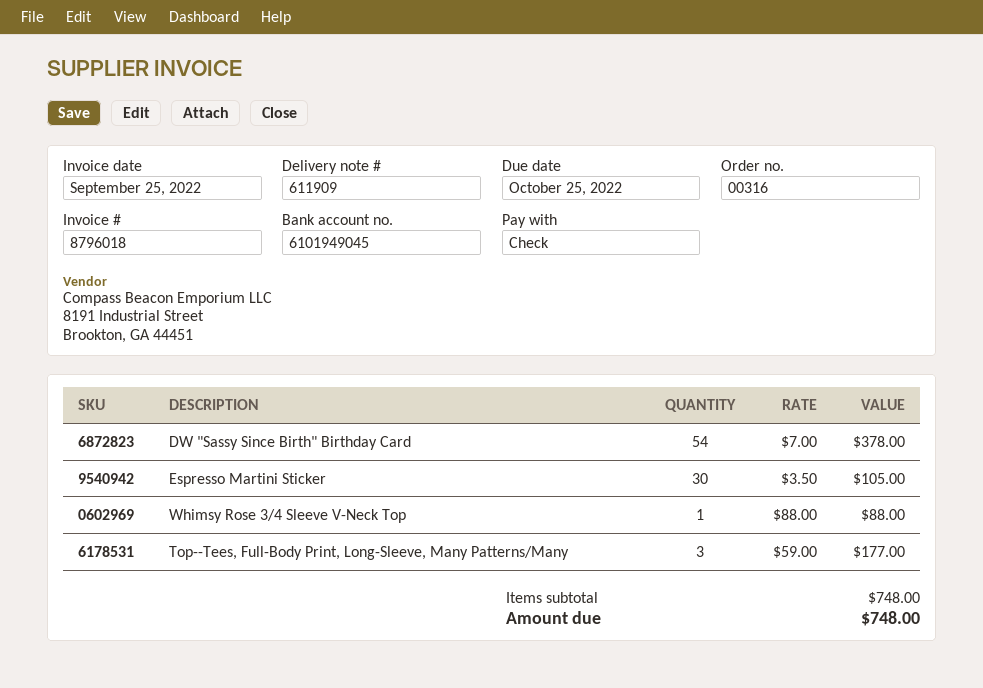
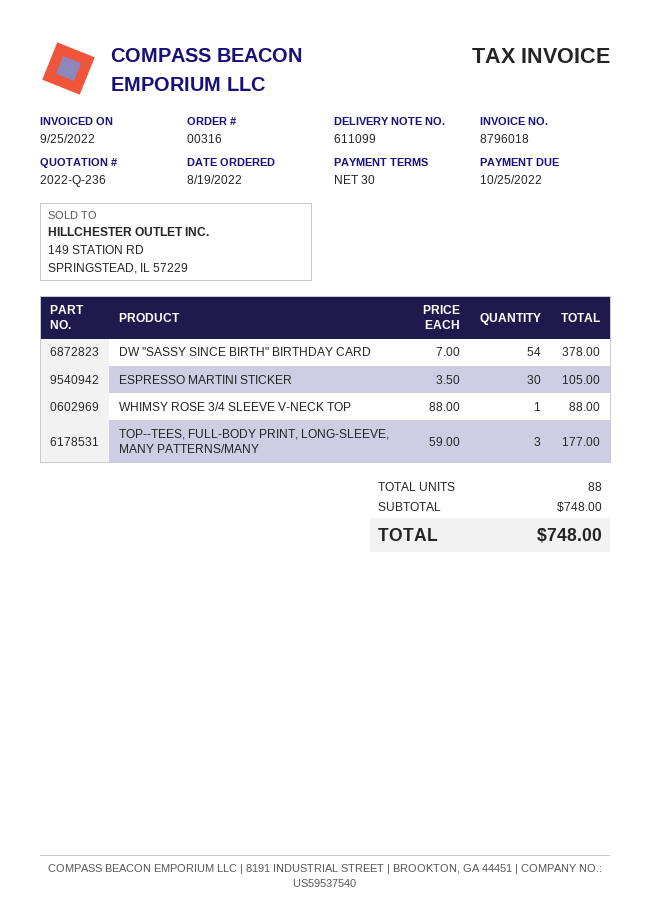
delivery note number: 611909 -> 611099

